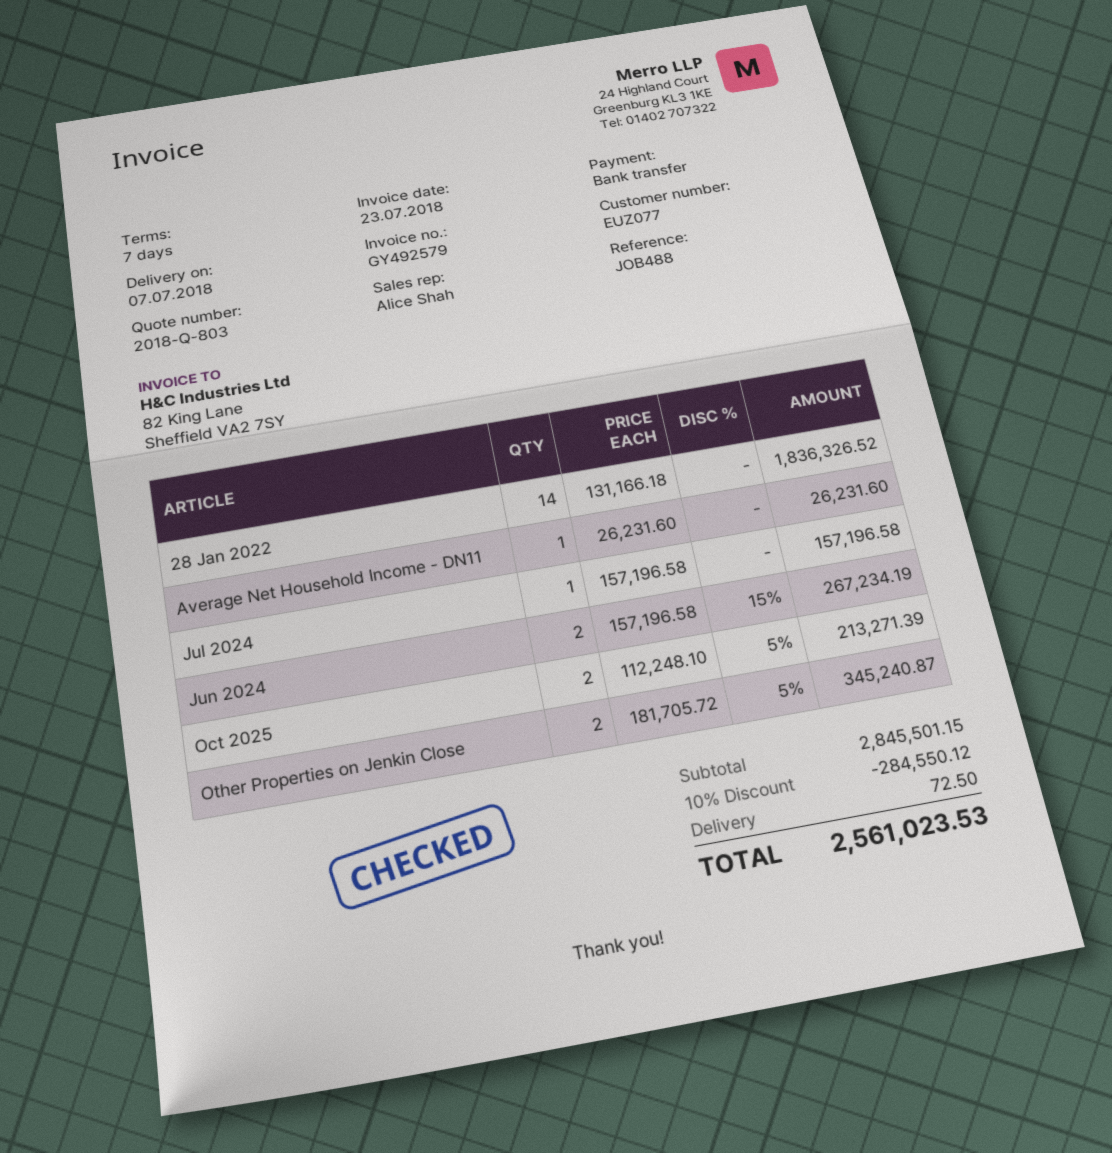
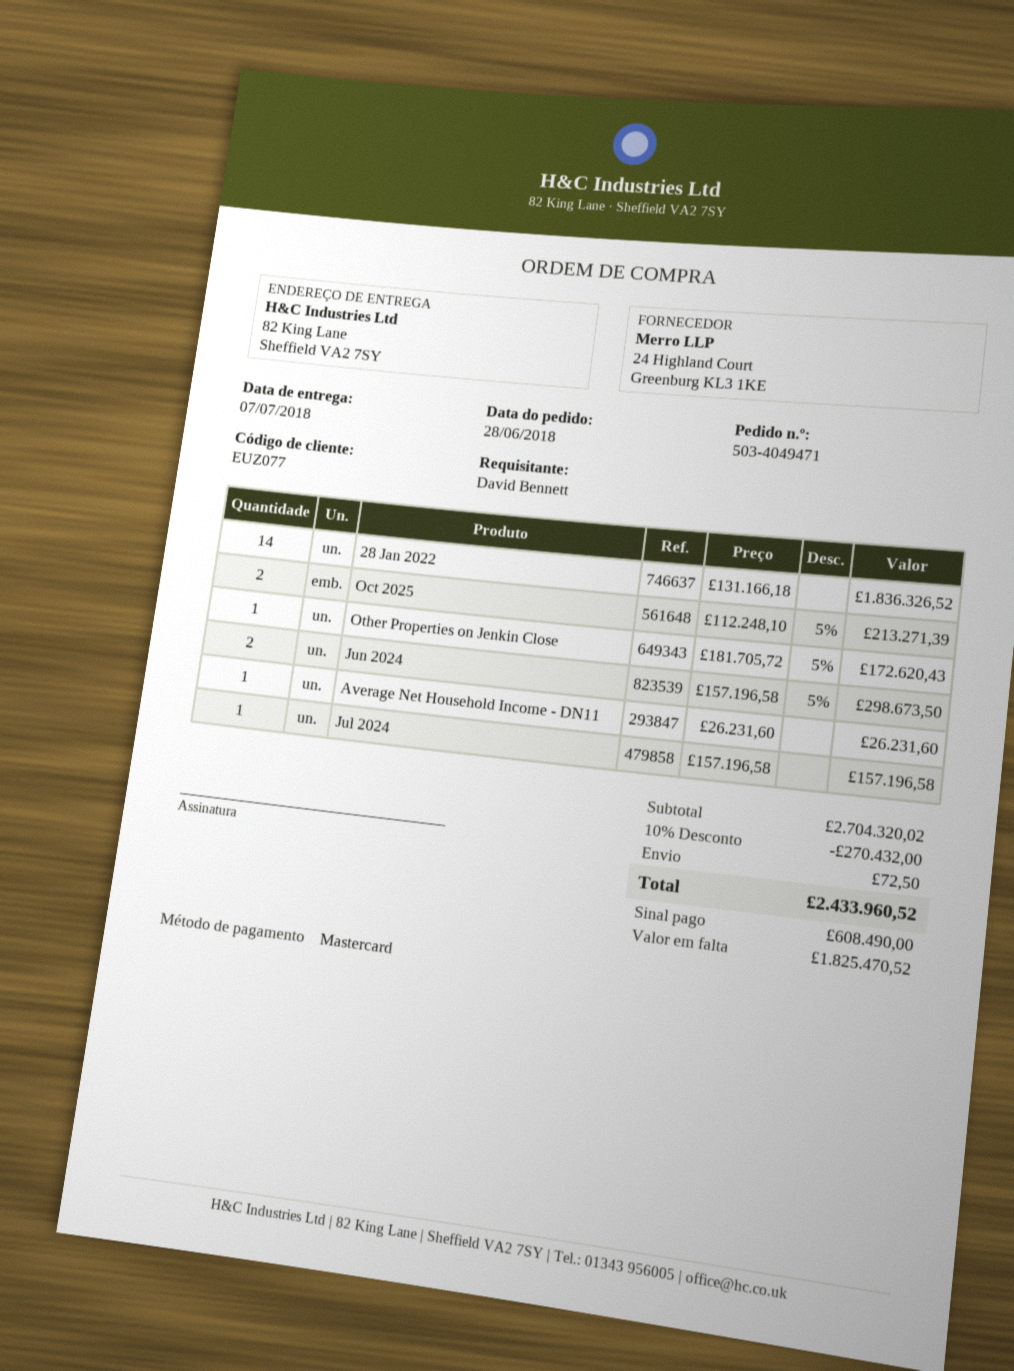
payment method: bank transfer -> Mastercard
Jun 2024: 2 x 157196.58 - 15% = 267234.19 -> 2 x 157196.58 - 5% = 298673.50
Other Properties on Jenkin Close: 2 x 181705.72 - 5% = 345240.87 -> 1 x 181705.72 - 5% = 172620.43
subtotal: 2845501.15 -> 2704320.02
discount: 10% = 284550.12 -> 10% = 270432.00
total: 2561023.53 -> 2433960.52

